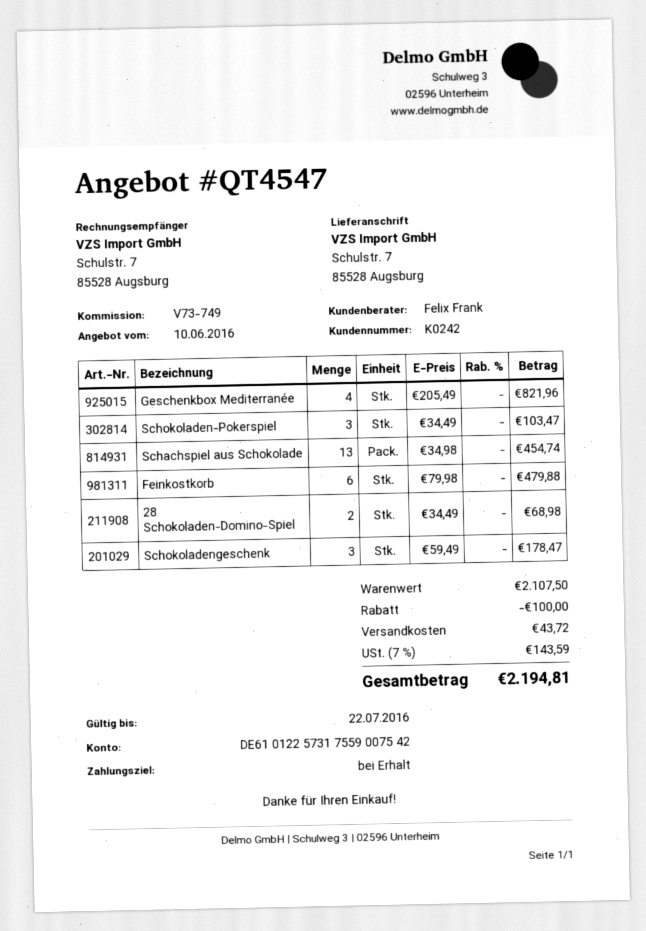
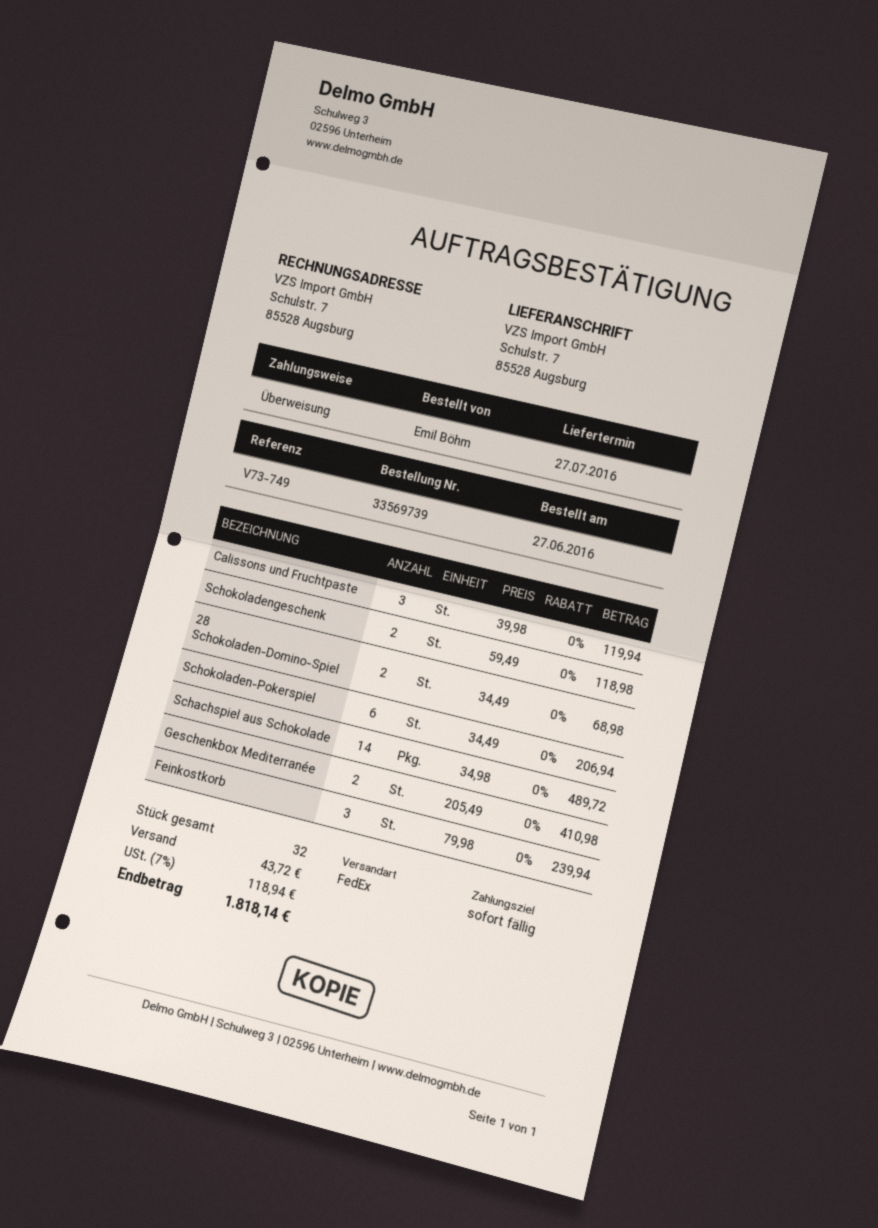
Geschenkbox Mediterranée: 4 x 205.49 = 821.96 -> 2 x 205.49 = 410.98
Schokoladen-Pokerspiel: 3 x 34.49 = 103.47 -> 6 x 34.49 = 206.94
Schachspiel aus Schokolade: 13 x 34.98 = 454.74 -> 14 x 34.98 = 489.72
Feinkostkorb: 6 x 79.98 = 479.88 -> 3 x 79.98 = 239.94
Schokoladengeschenk: 3 x 59.49 = 178.47 -> 2 x 59.49 = 118.98
Calissons und Fruchtpaste: none -> 3 x 39.98 = 119.94
discount: 100.00 -> none
tax: 7% = 143.59 -> 7% = 118.94
total: 2194.81 -> 1818.14

